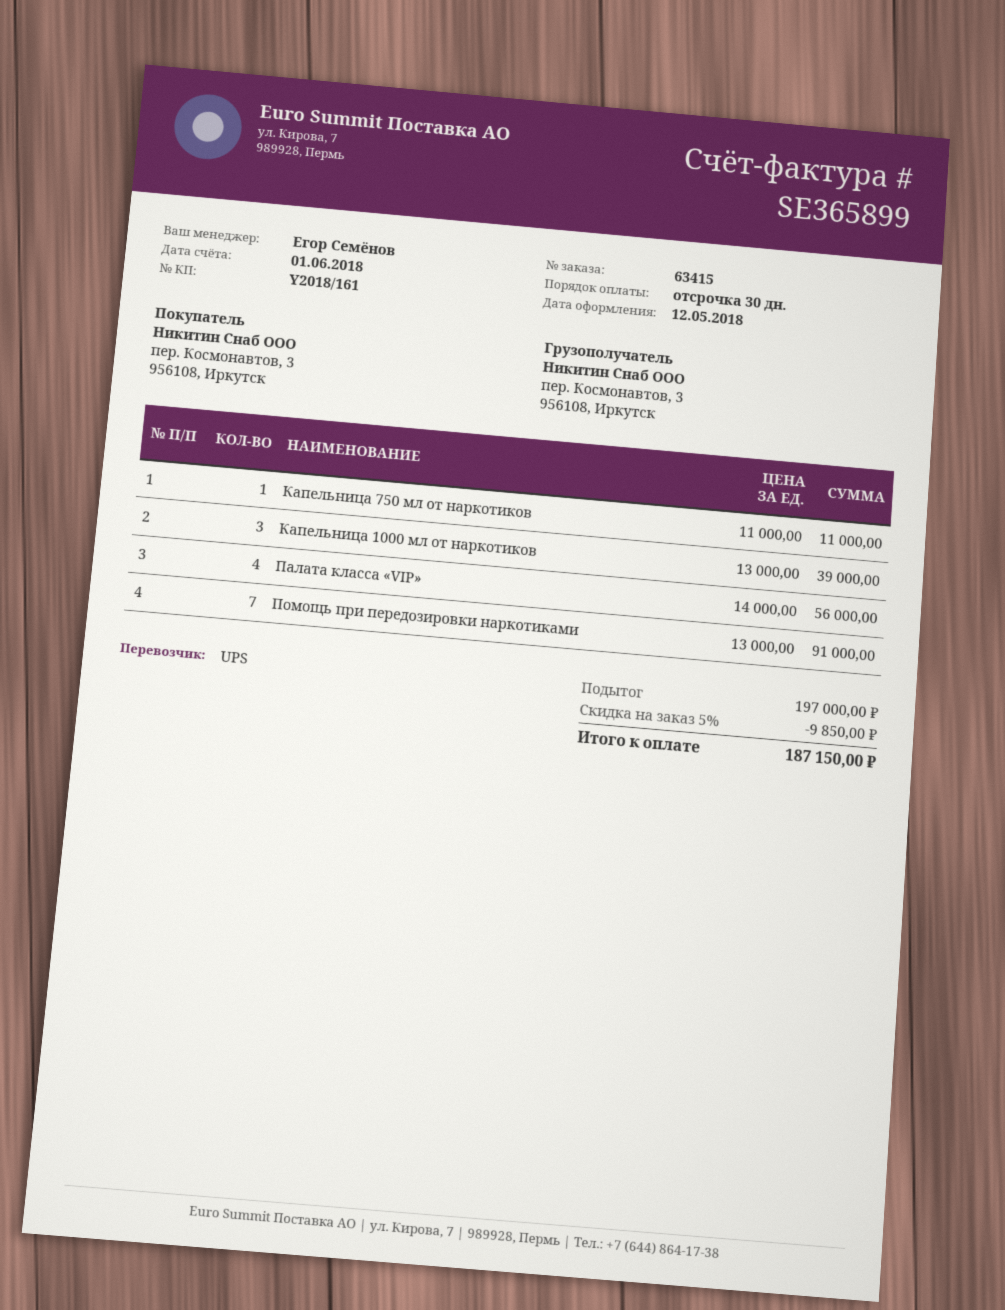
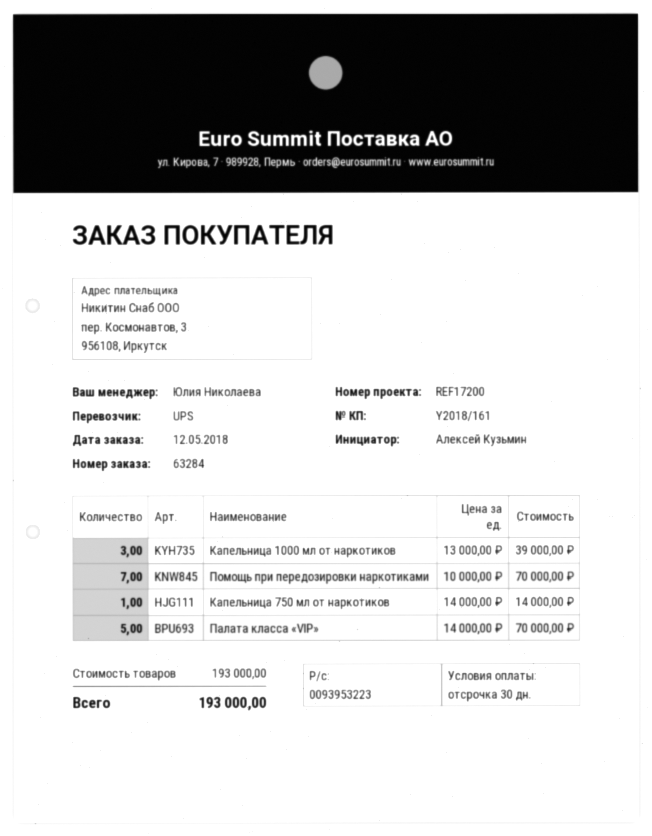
order number: 63415 -> 63284
sales rep: Егор Семёнов -> Юлия Николаева
Капельница 750 мл от наркотиков: 1 x 11000.00 = 11000.00 -> 1 x 14000.00 = 14000.00
Палата класса «VIP»: 4 x 14000.00 = 56000.00 -> 5 x 14000.00 = 70000.00
Помощь при передозировки наркотиками: 7 x 13000.00 = 91000.00 -> 7 x 10000.00 = 70000.00
subtotal: 197000.00 -> 193000.00
discount: 5% = 9850.00 -> none
total: 187150.00 -> 193000.00

